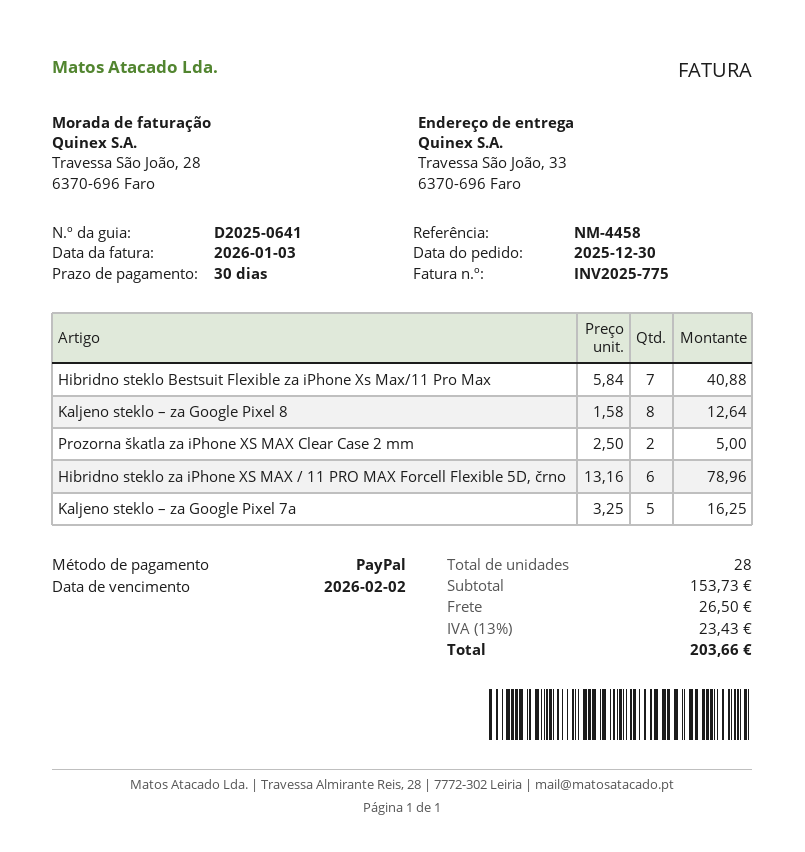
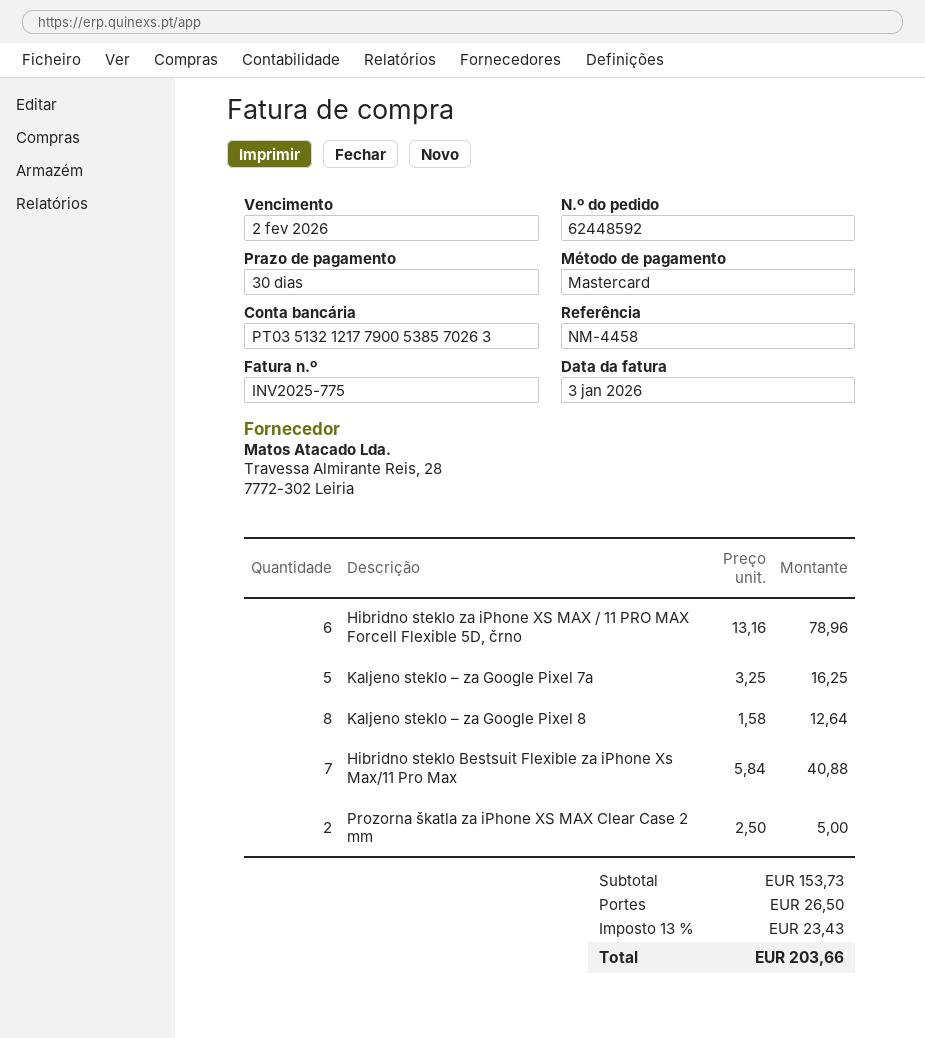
payment method: PayPal -> Mastercard

